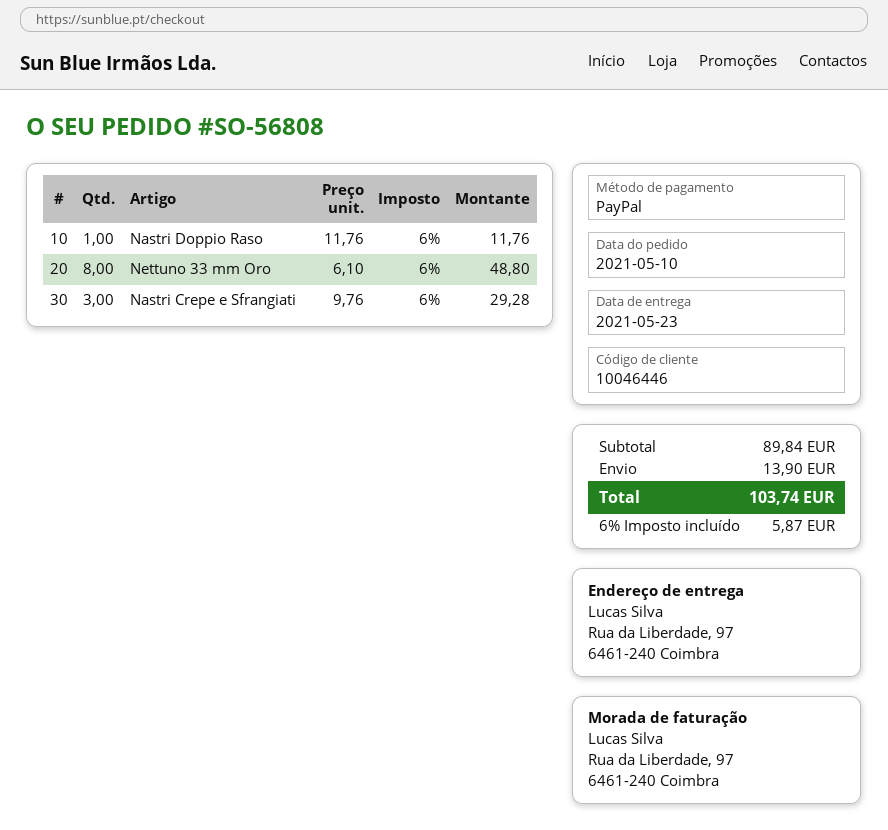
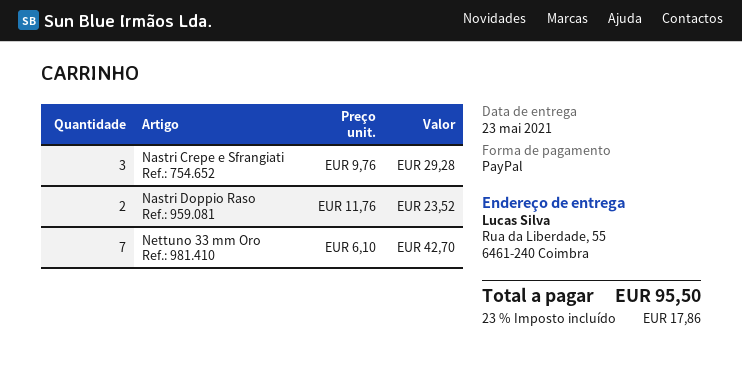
ship to: Rua da Liberdade, 97, 6461-240 Coimbra -> Rua da Liberdade, 55, 6461-240 Coimbra
Nastri Doppio Raso: 1 x 11.76 = 11.76 -> 2 x 11.76 = 23.52
Nettuno 33 mm Oro: 8 x 6.10 = 48.80 -> 7 x 6.10 = 42.70
shipping: 13.90 -> none
tax: 6% = 5.87 -> 23% = 17.86
total: 103.74 -> 95.50

